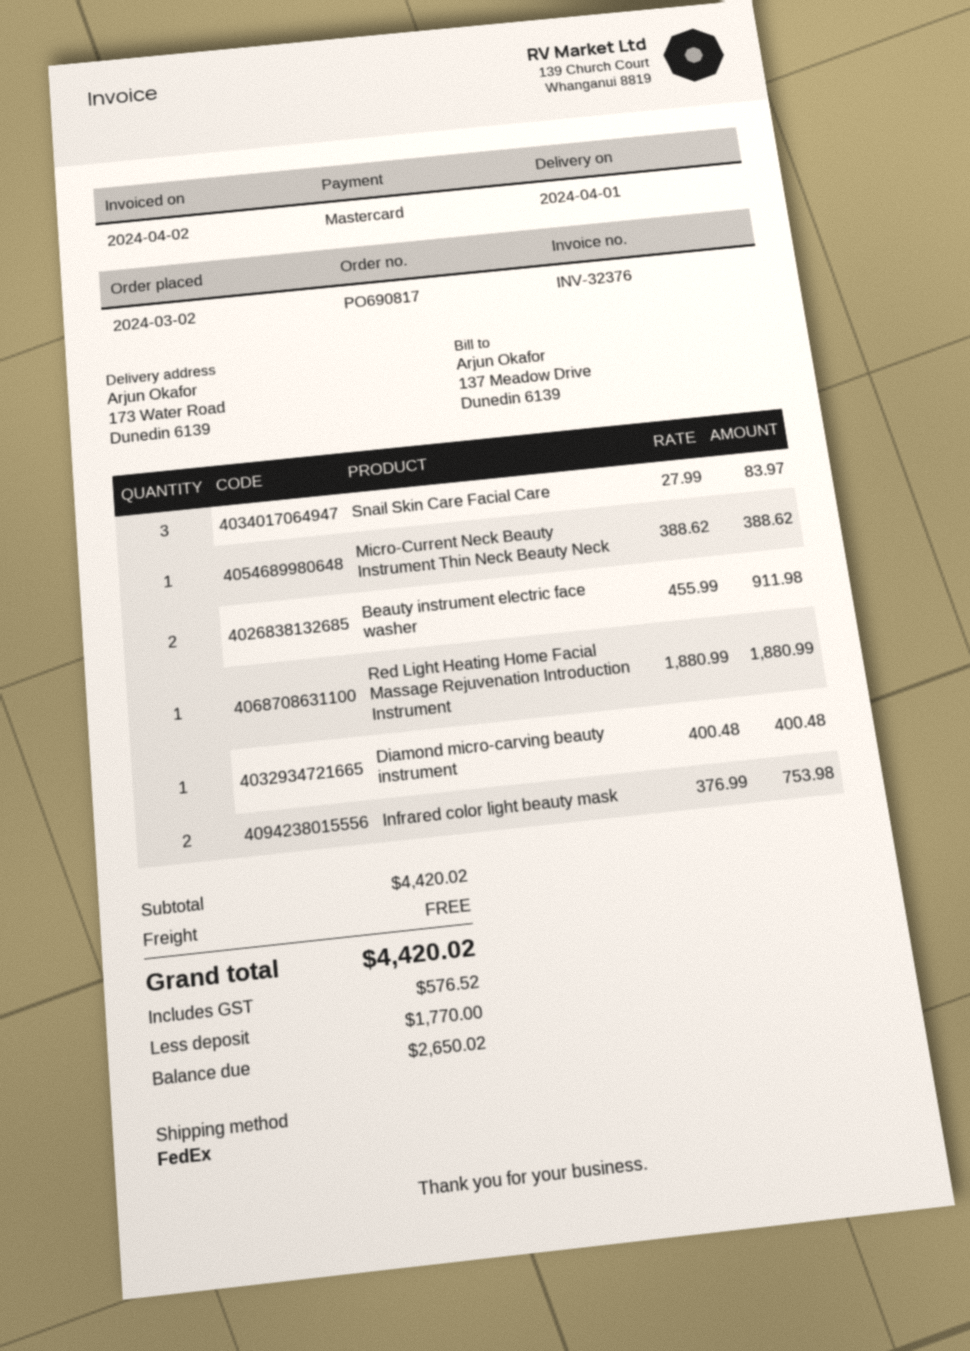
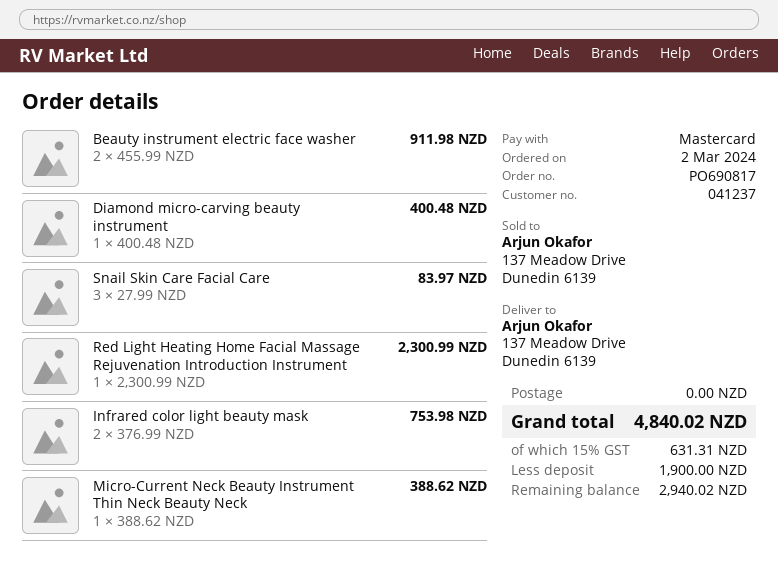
ship to: 173 Water Road, Dunedin 6139 -> 137 Meadow Drive, Dunedin 6139
Red Light Heating Home Facial Massage Rejuvenation Introduction Instrument: 1 x 1880.99 = 1880.99 -> 1 x 2300.99 = 2300.99
tax: 576.52 -> 631.31
total: 4420.02 -> 4840.02
deposit: 1770.00 -> 1900.00
balance: 2650.02 -> 2940.02

